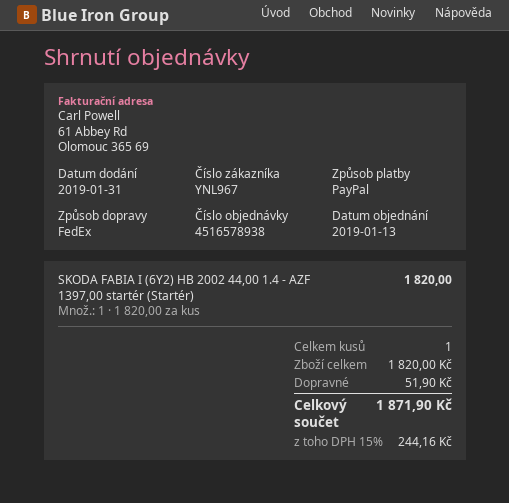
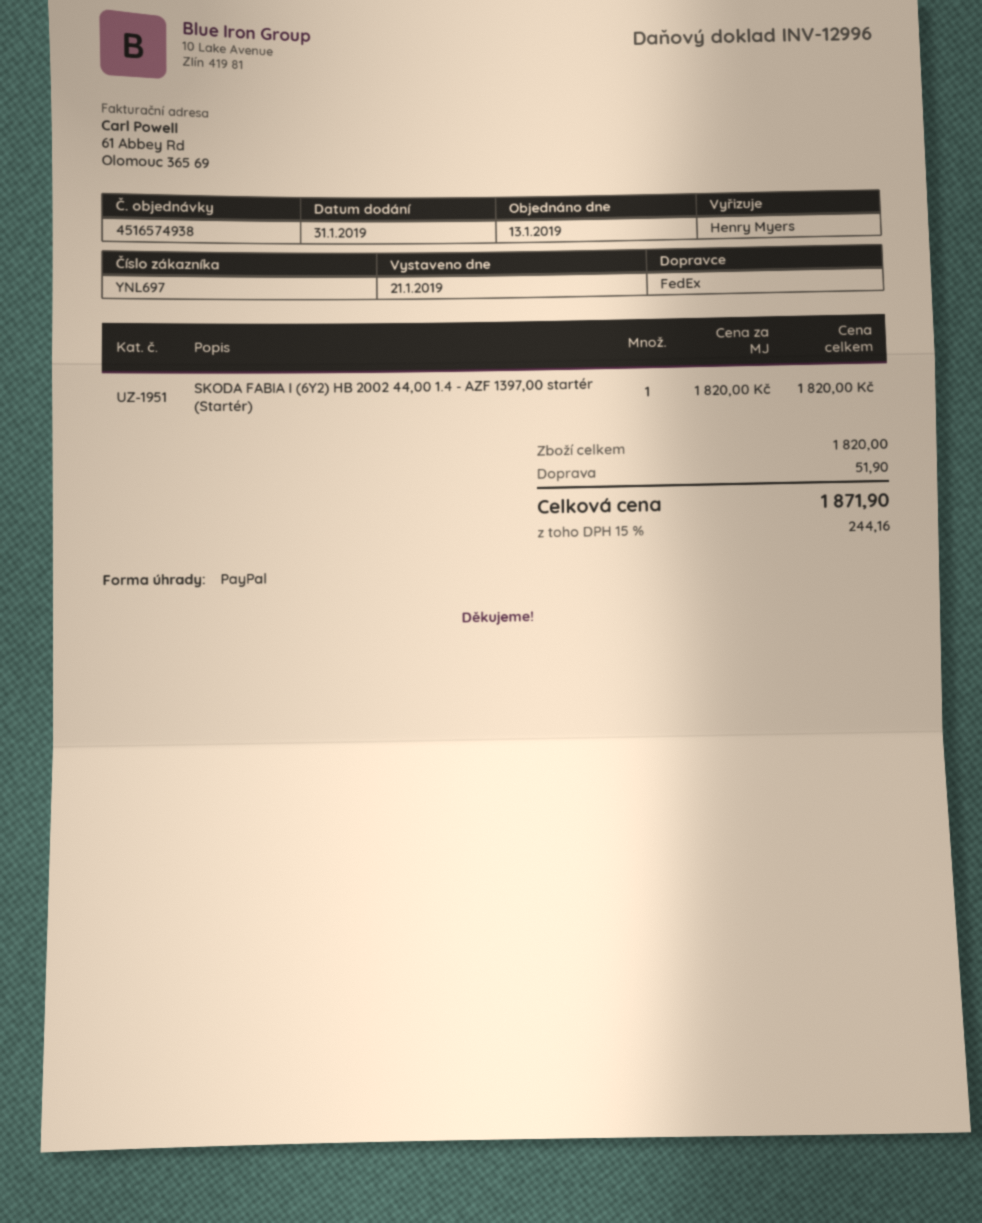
order number: 4516578938 -> 4516574938
customer number: YNL967 -> YNL697

